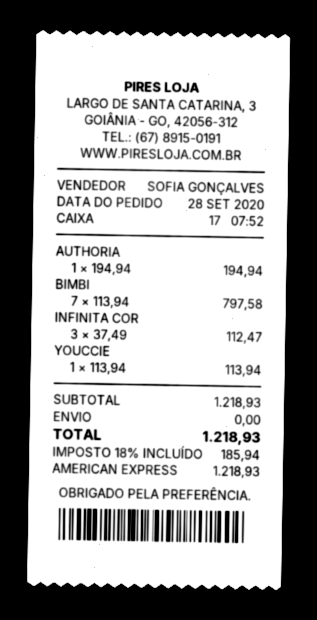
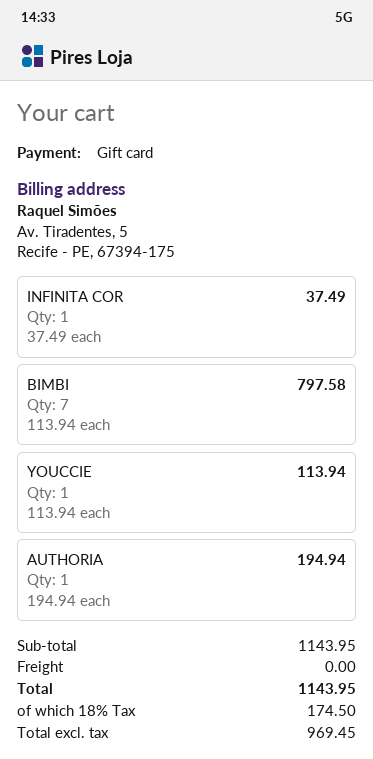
payment method: American Express -> gift card
INFINITA COR: 3 x 37.49 = 112.47 -> 1 x 37.49 = 37.49
subtotal: 1218.93 -> 1143.95
tax: 18% = 185.94 -> 18% = 174.50
total: 1218.93 -> 1143.95

